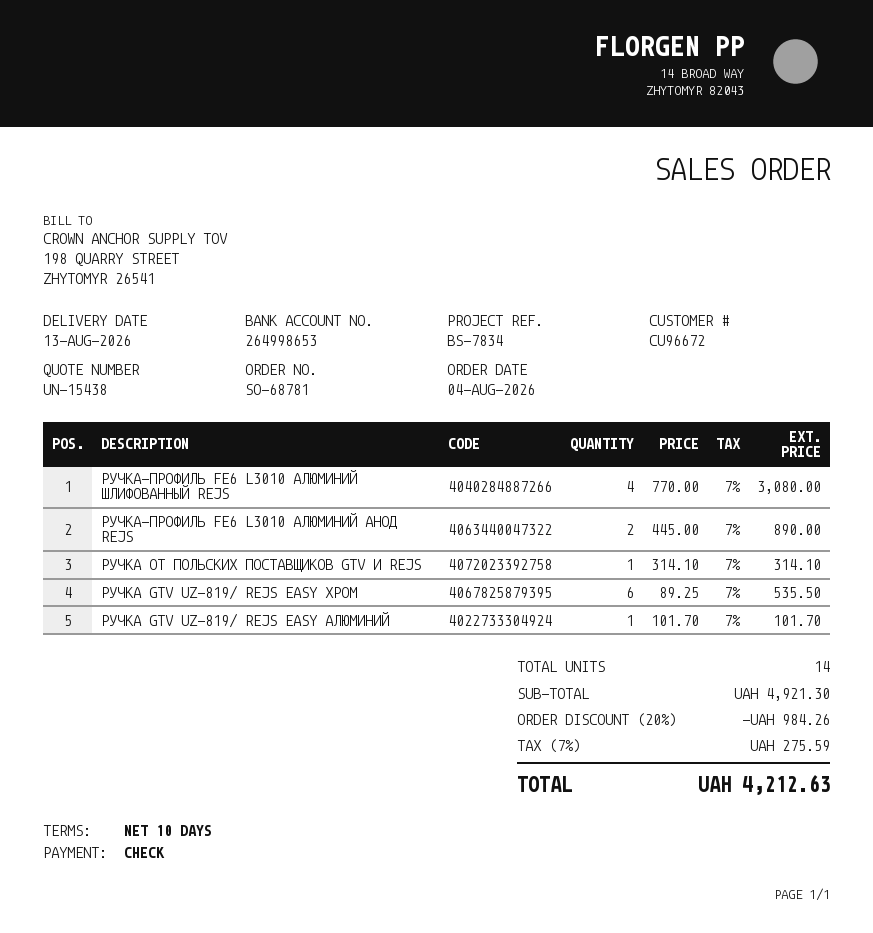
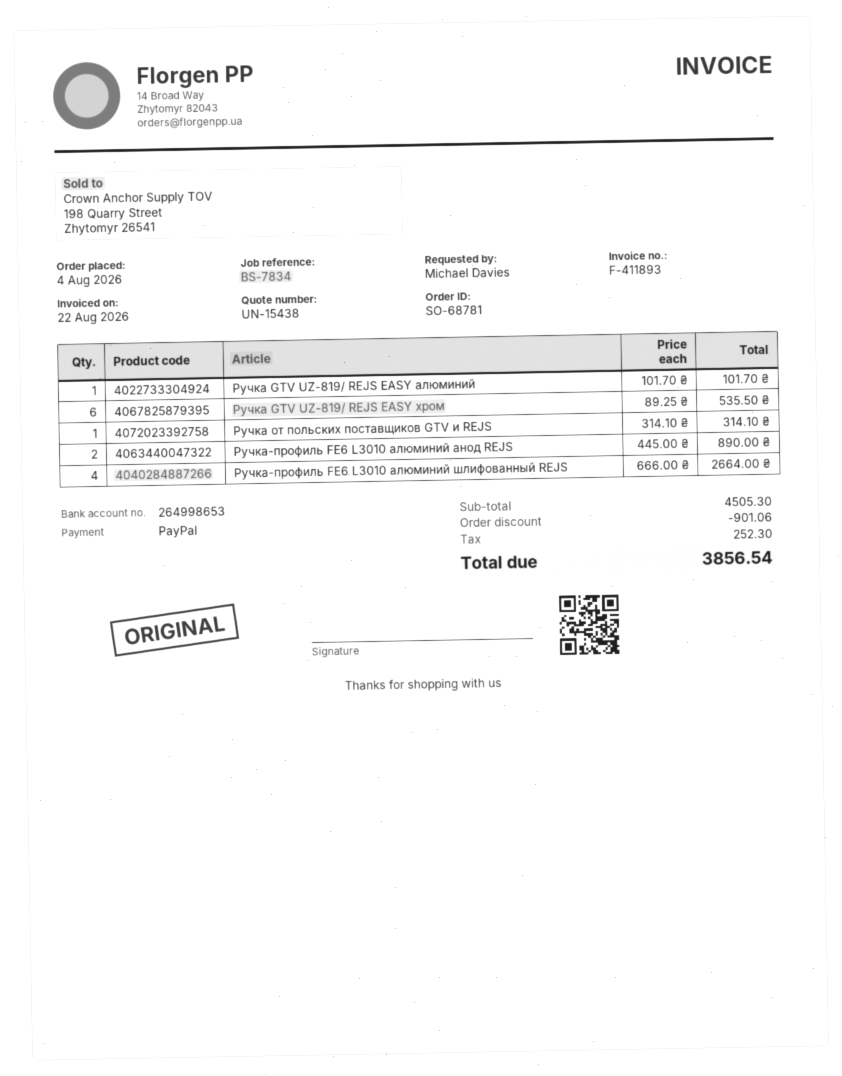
payment method: cheque -> PayPal
РУЧКА-ПРОФИЛЬ FE6 L3010 АЛЮМИНИЙ ШЛИФОВАННЫЙ REJS: 4 x 770.00 = 3080.00 -> 4 x 666.00 = 2664.00
subtotal: 4921.30 -> 4505.30
discount: 984.26 -> 901.06
tax: 275.59 -> 252.30
total: 4212.63 -> 3856.54

